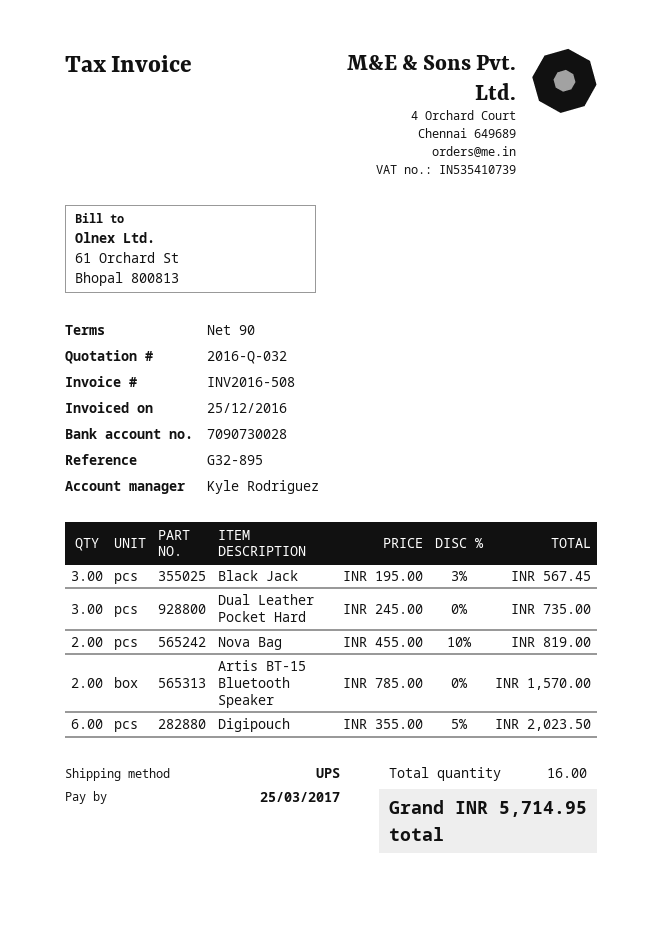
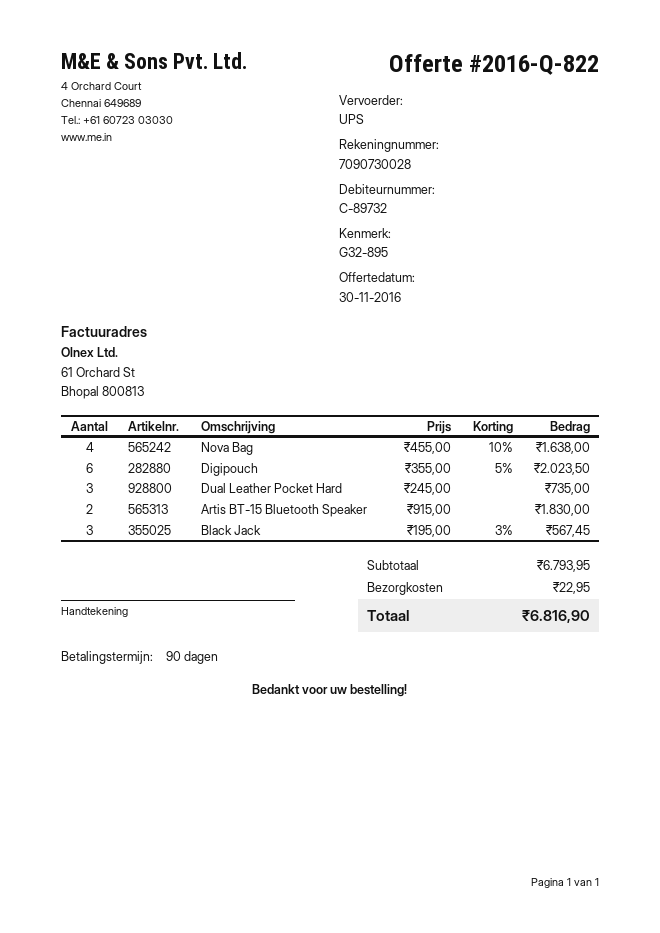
quote number: 2016-Q-032 -> 2016-Q-822
Nova Bag: 2 x 455.00 - 10% = 819.00 -> 4 x 455.00 - 10% = 1638.00
Artis BT-15 Bluetooth Speaker: 2 x 785.00 = 1570.00 -> 2 x 915.00 = 1830.00
shipping: none -> 22.95
total: 5714.95 -> 6816.90

